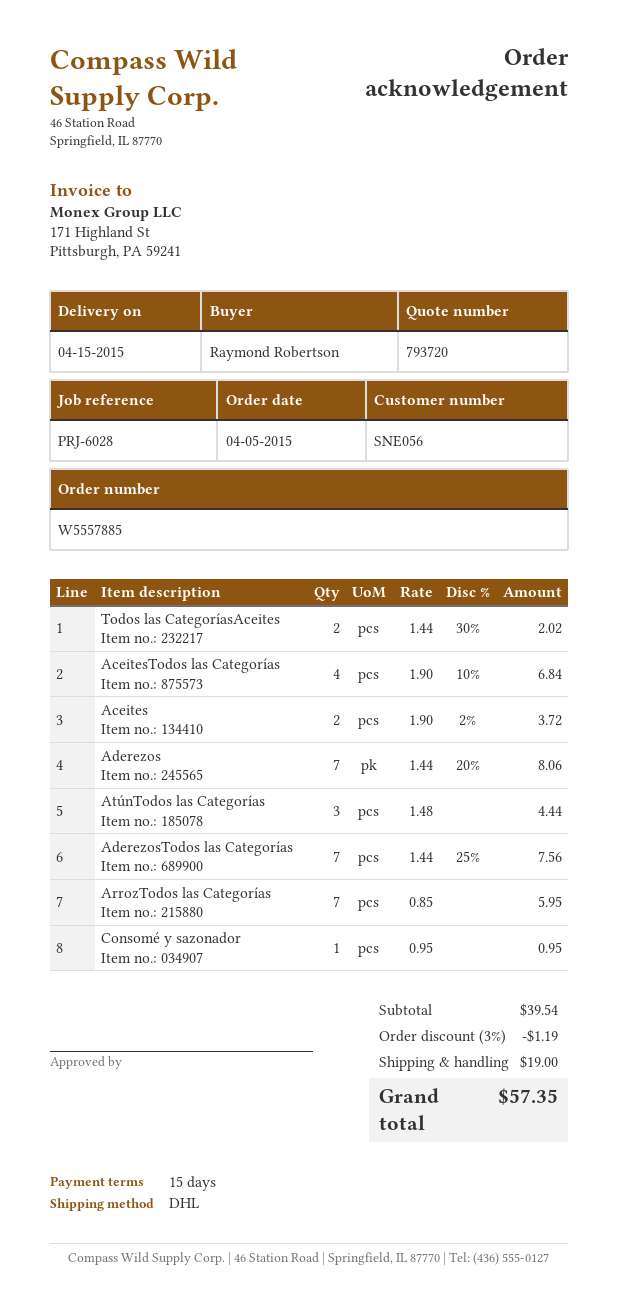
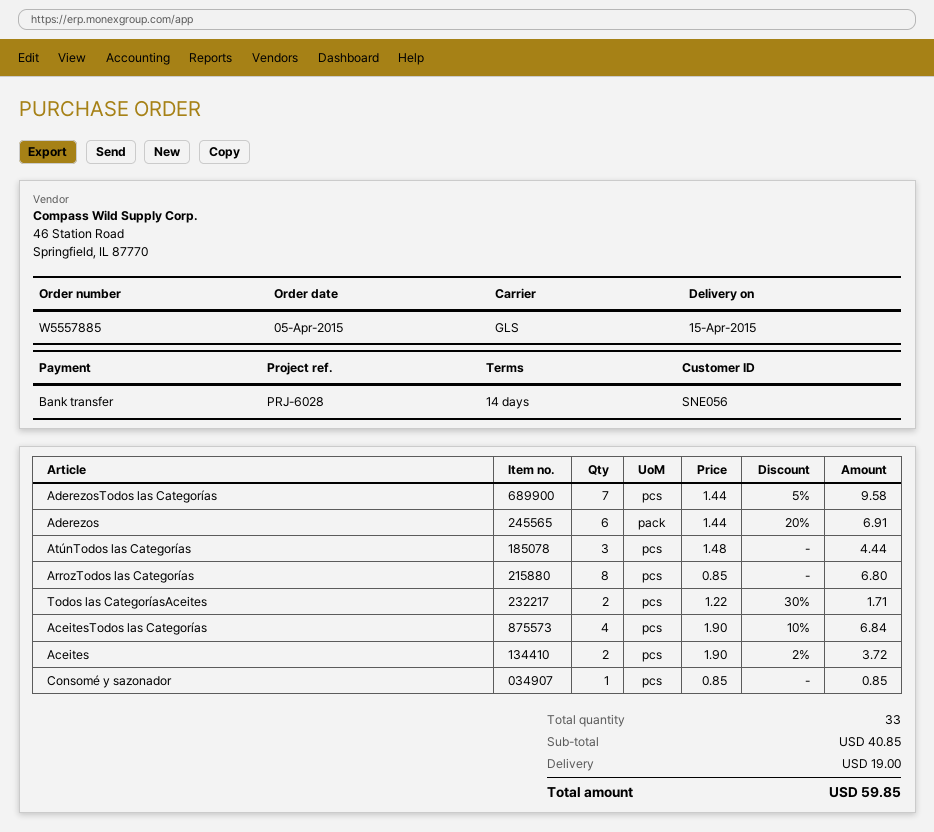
payment terms: 15 days -> 14 days
shipping method: DHL -> GLS
Todos las CategoríasAceites: 2 x 1.44 - 30% = 2.02 -> 2 x 1.22 - 30% = 1.71
Aderezos: 7 x 1.44 - 20% = 8.06 -> 6 x 1.44 - 20% = 6.91
AderezosTodos las Categorías: 7 x 1.44 - 25% = 7.56 -> 7 x 1.44 - 5% = 9.58
ArrozTodos las Categorías: 7 x 0.85 = 5.95 -> 8 x 0.85 = 6.80
Consomé y sazonador: 1 x 0.95 = 0.95 -> 1 x 0.85 = 0.85
subtotal: 39.54 -> 40.85
discount: 3% = 1.19 -> none
total: 57.35 -> 59.85

